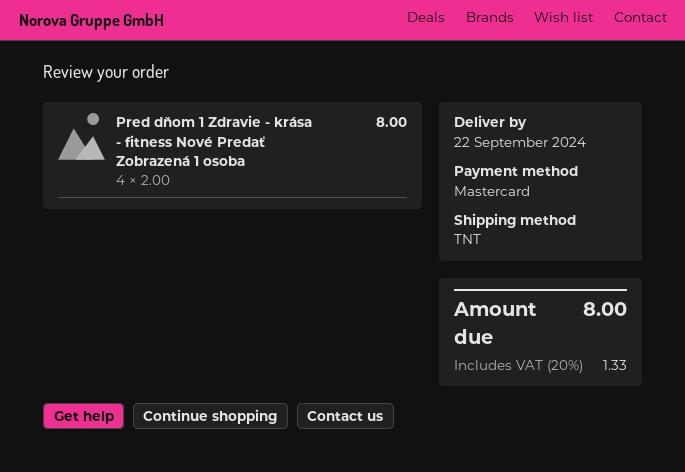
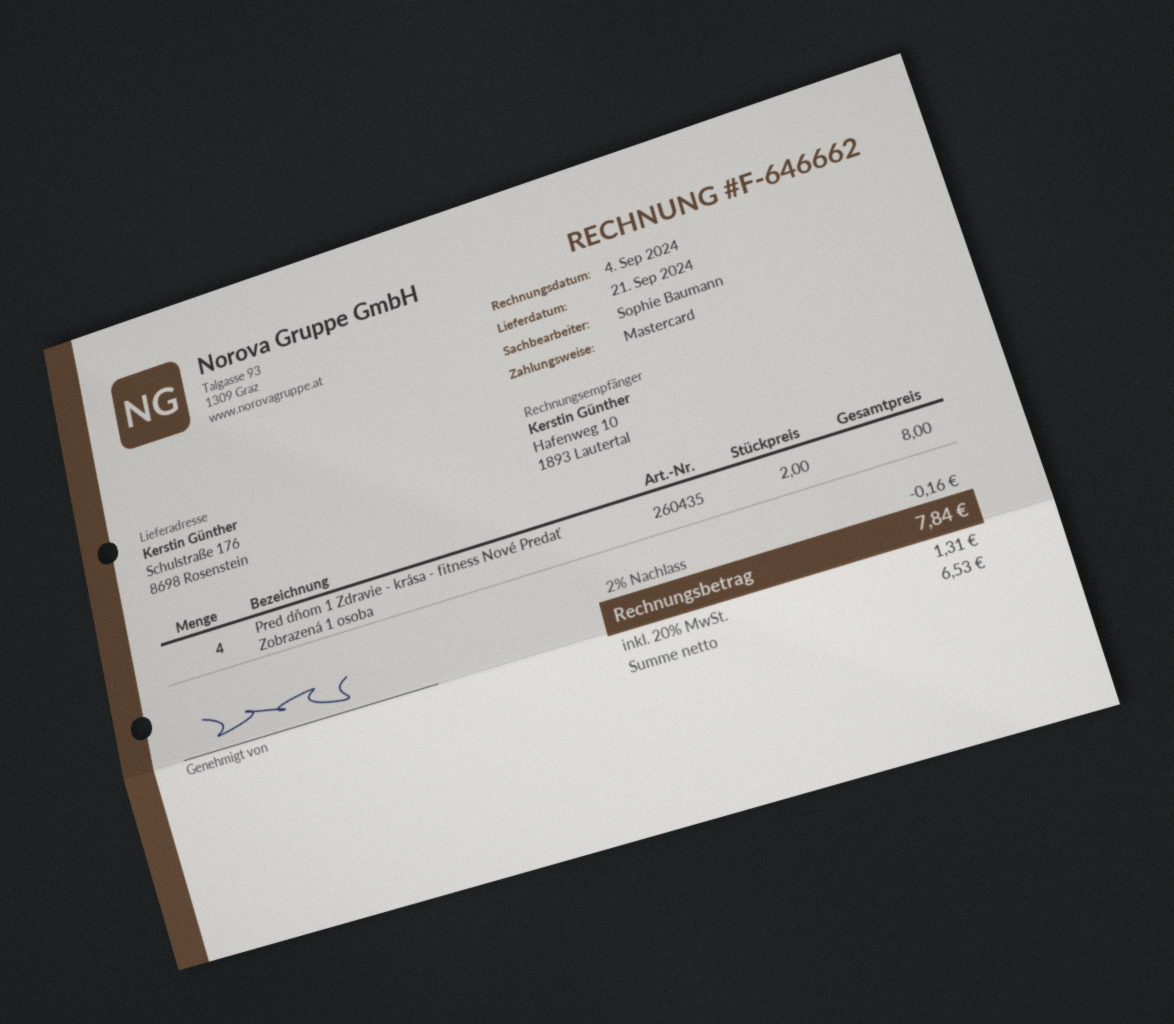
delivery date: 2024-09-22 -> 2024-09-21
discount: none -> 2% = 0.16
tax: 20% = 1.33 -> 20% = 1.31
total: 8.00 -> 7.84

